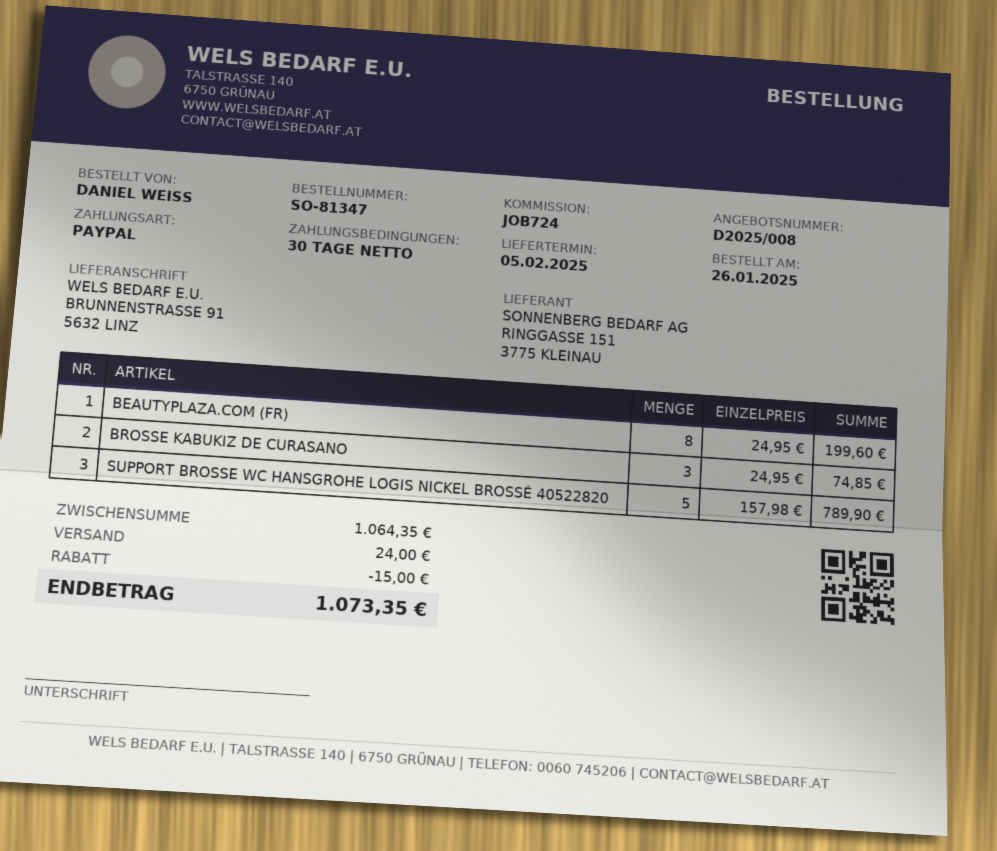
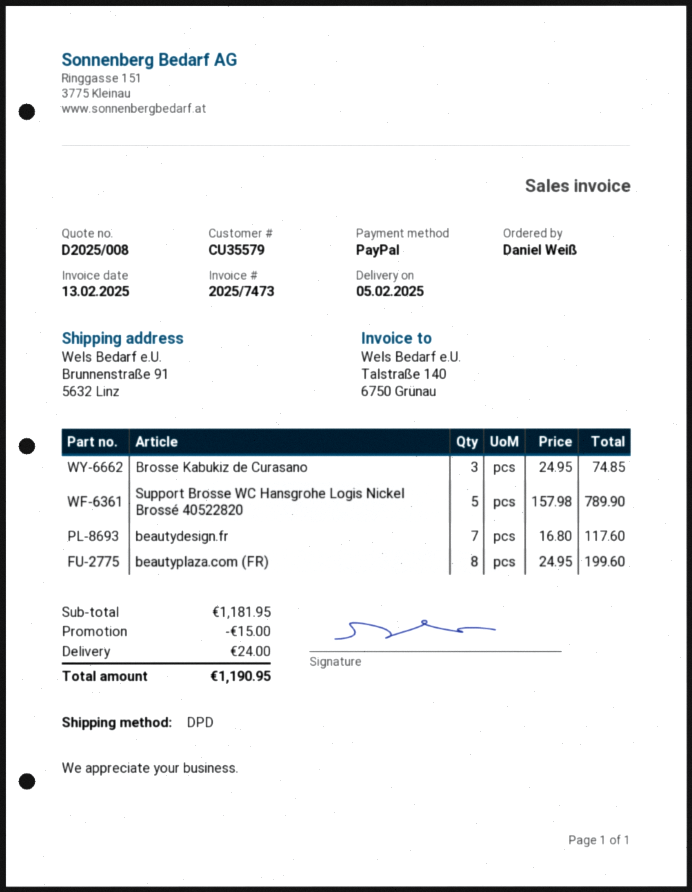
beautydesign.fr: none -> 7 x 16.80 = 117.60
subtotal: 1064.35 -> 1181.95
total: 1073.35 -> 1190.95

